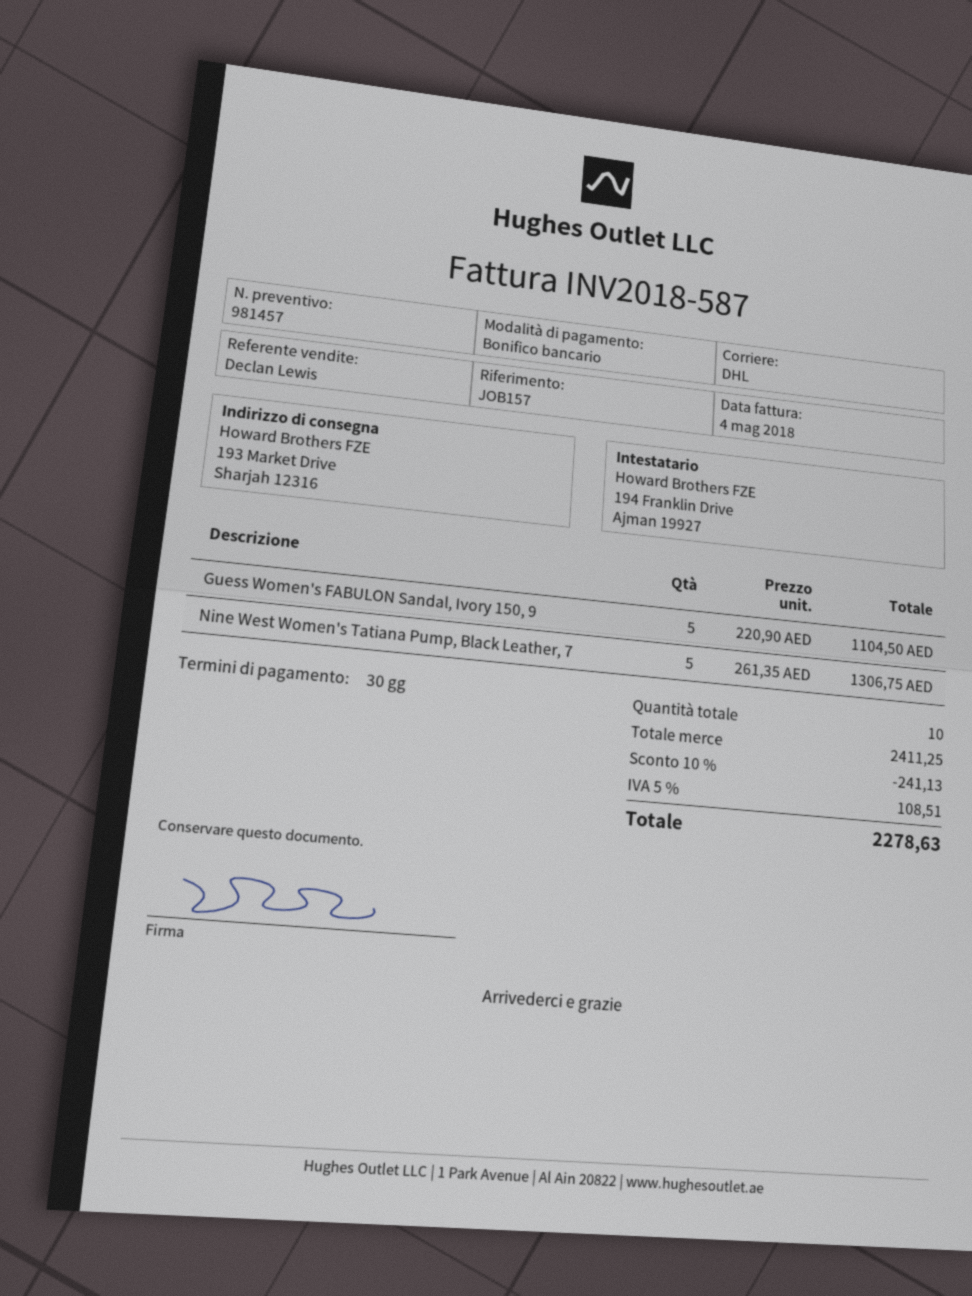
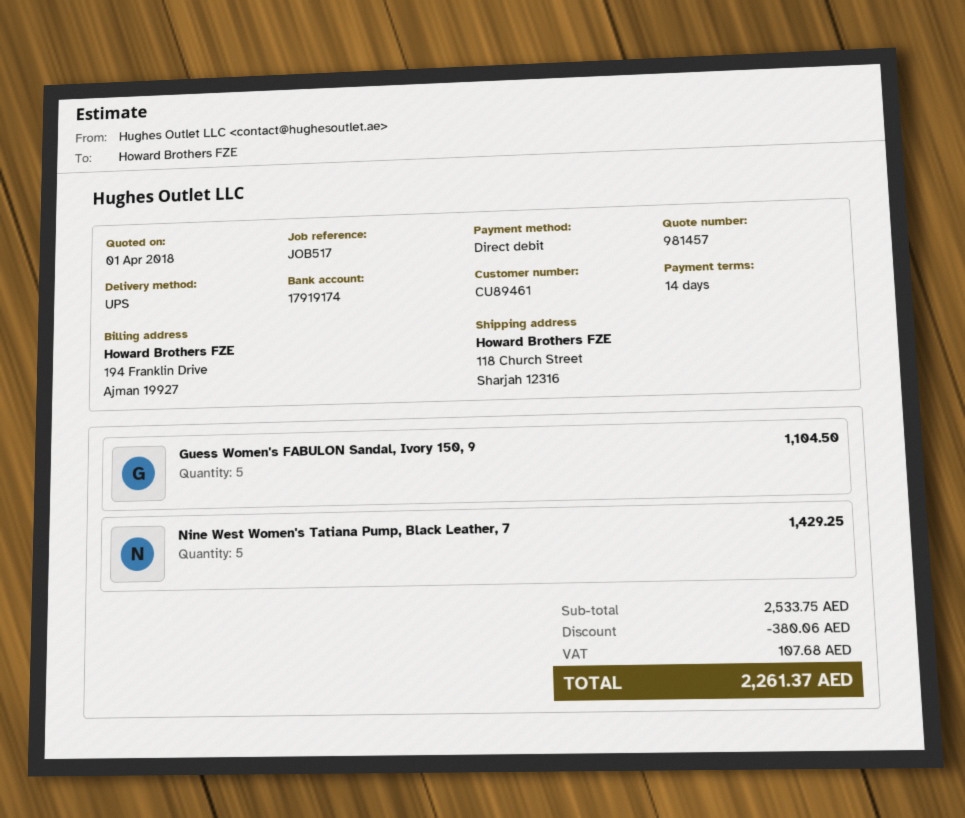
payment terms: 30 days -> 14 days
reference: JOB157 -> JOB517
payment method: bank transfer -> direct debit
shipping method: DHL -> UPS
ship to: 193 Market Drive, Sharjah 12316 -> 118 Church Street, Sharjah 12316
Nine West Women's Tatiana Pump, Black Leather, 7: 5 for 1306.75 -> 5 for 1429.25
subtotal: 2411.25 -> 2533.75
discount: 241.13 -> 380.06
tax: 108.51 -> 107.68
total: 2278.63 -> 2261.37

